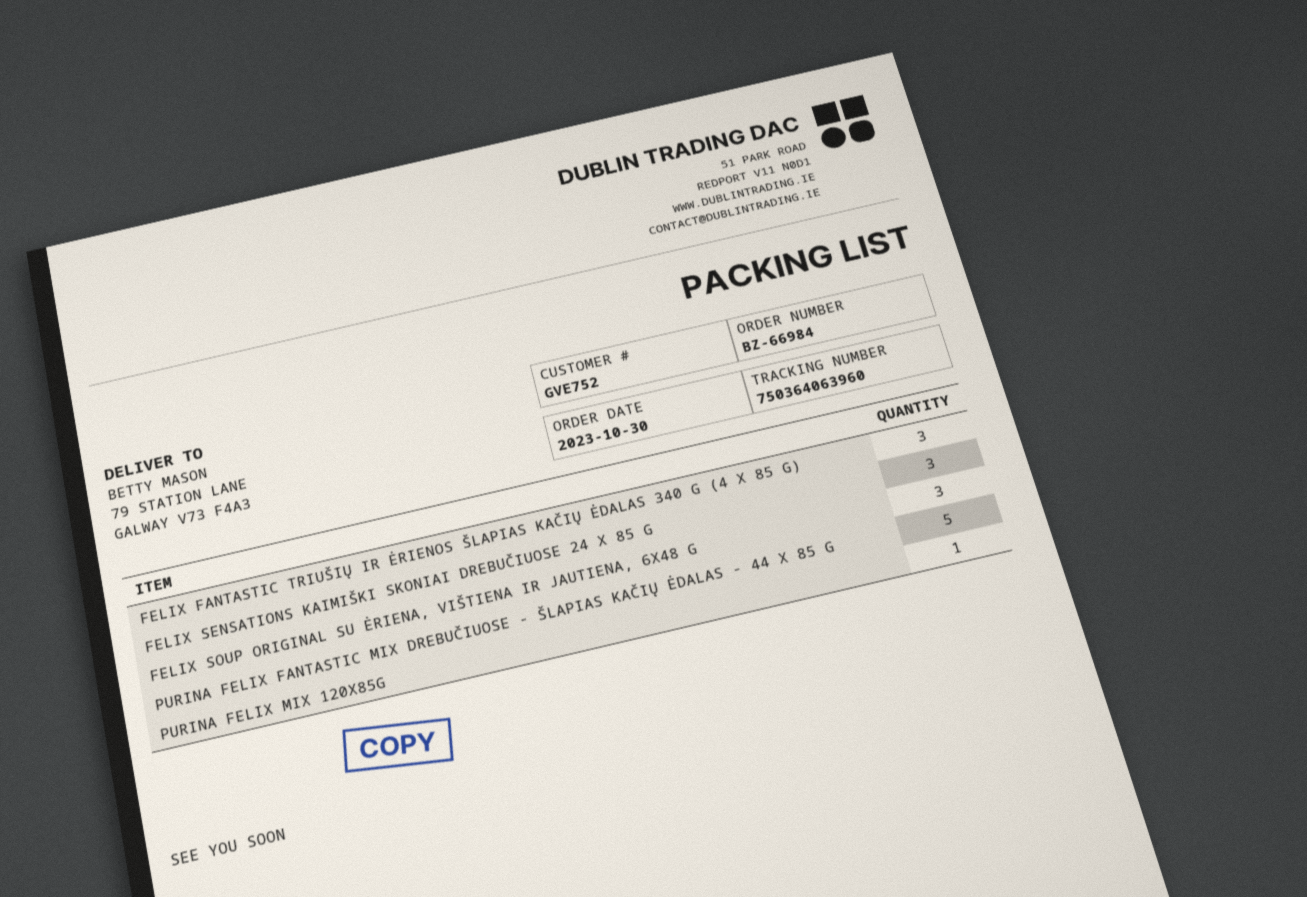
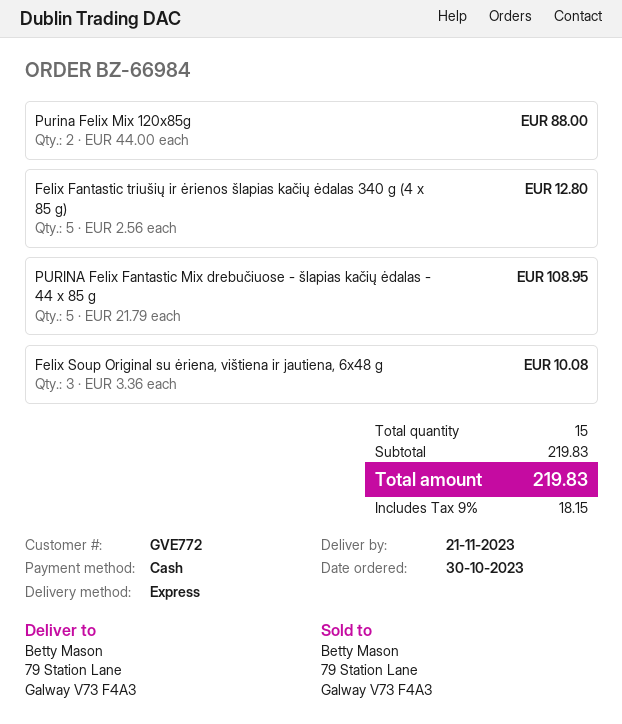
customer number: GVE752 -> GVE772
FELIX FANTASTIC TRIUŠIŲ IR ĖRIENOS ŠLAPIAS KAČIŲ ĖDALAS 340 G (4 X 85 G): 3 -> 5
FELIX SENSATIONS KAIMIŠKI SKONIAI DREBUČIUOSE 24 X 85 G: 3 -> none
PURINA FELIX MIX 120X85G: 1 -> 2

